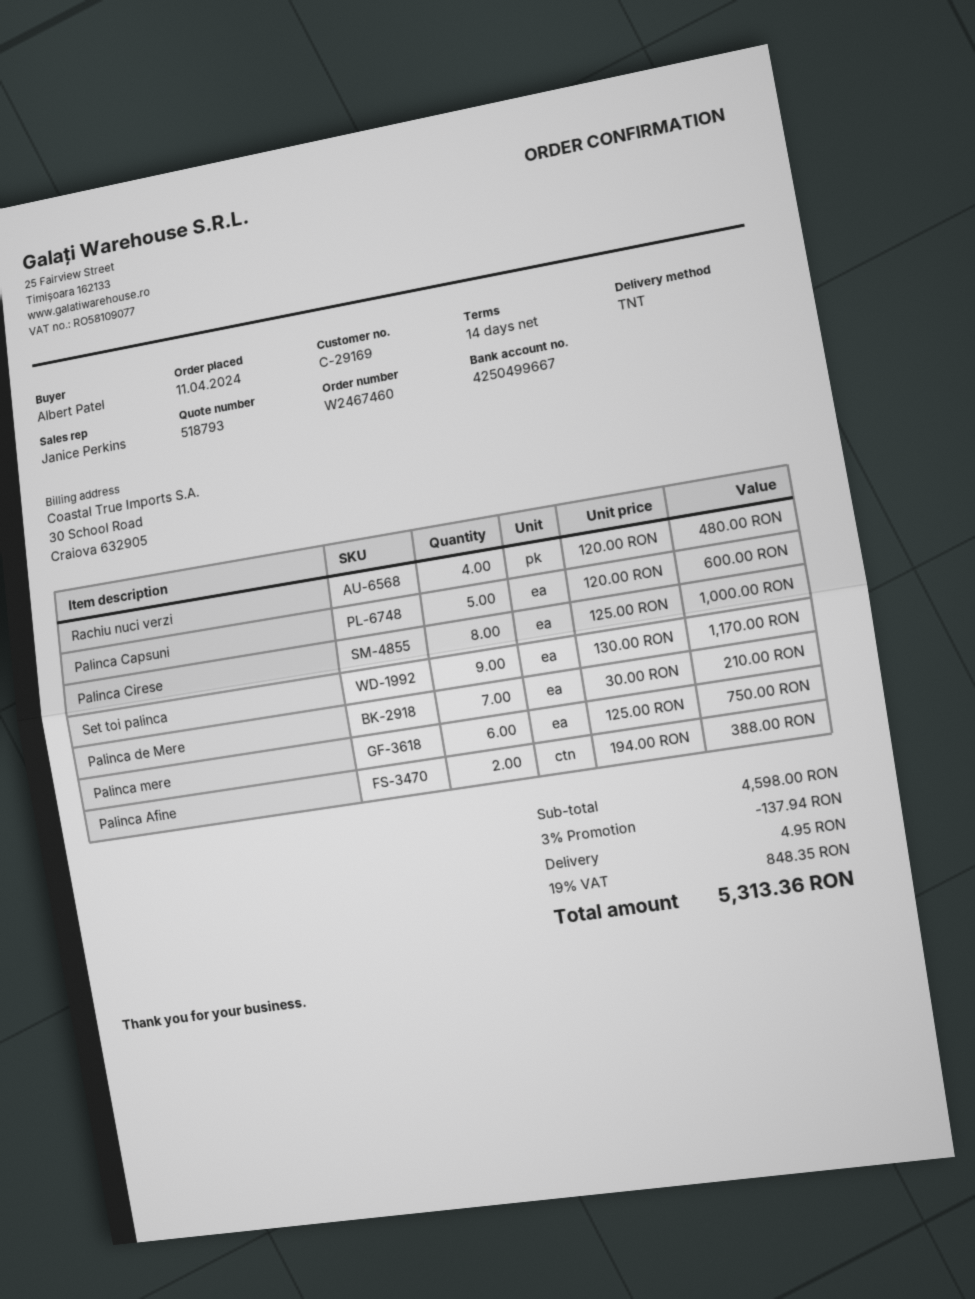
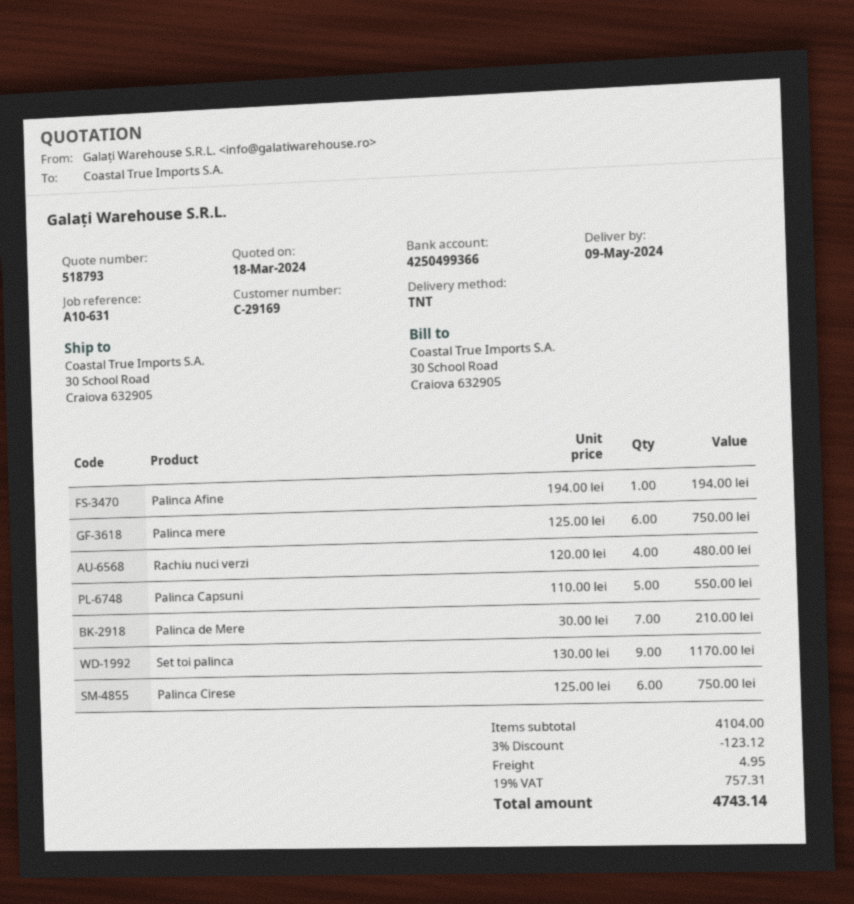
bank account: 4250499667 -> 4250499366
Palinca Capsuni: 5 x 120.00 = 600.00 -> 5 x 110.00 = 550.00
Palinca Cirese: 8 x 125.00 = 1000.00 -> 6 x 125.00 = 750.00
Palinca Afine: 2 x 194.00 = 388.00 -> 1 x 194.00 = 194.00
subtotal: 4598.00 -> 4104.00
discount: 3% = 137.94 -> 3% = 123.12
tax: 19% = 848.35 -> 19% = 757.31
total: 5313.36 -> 4743.14

